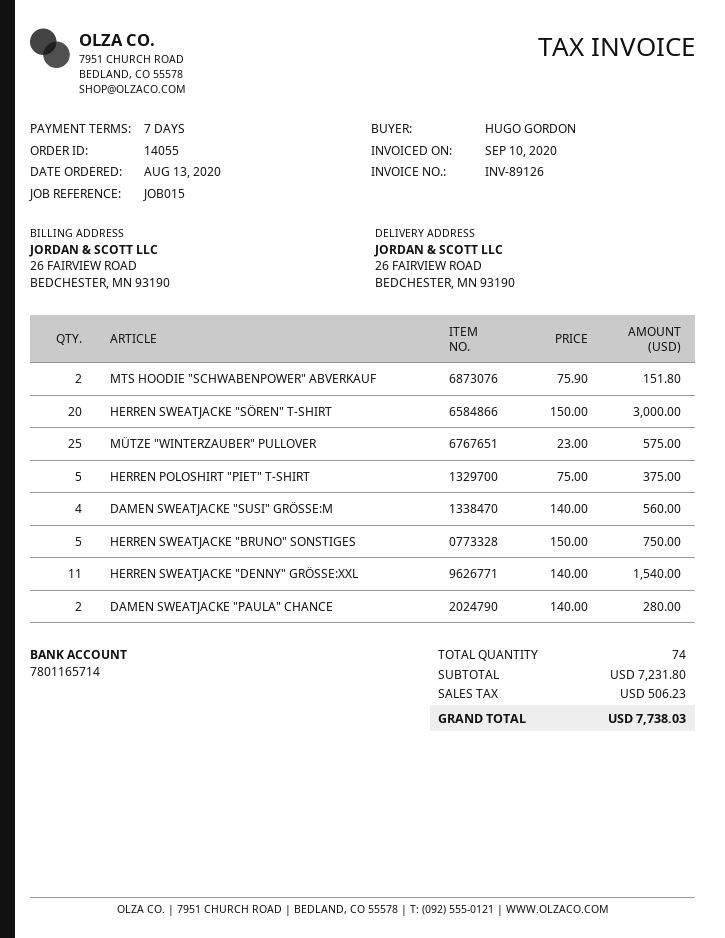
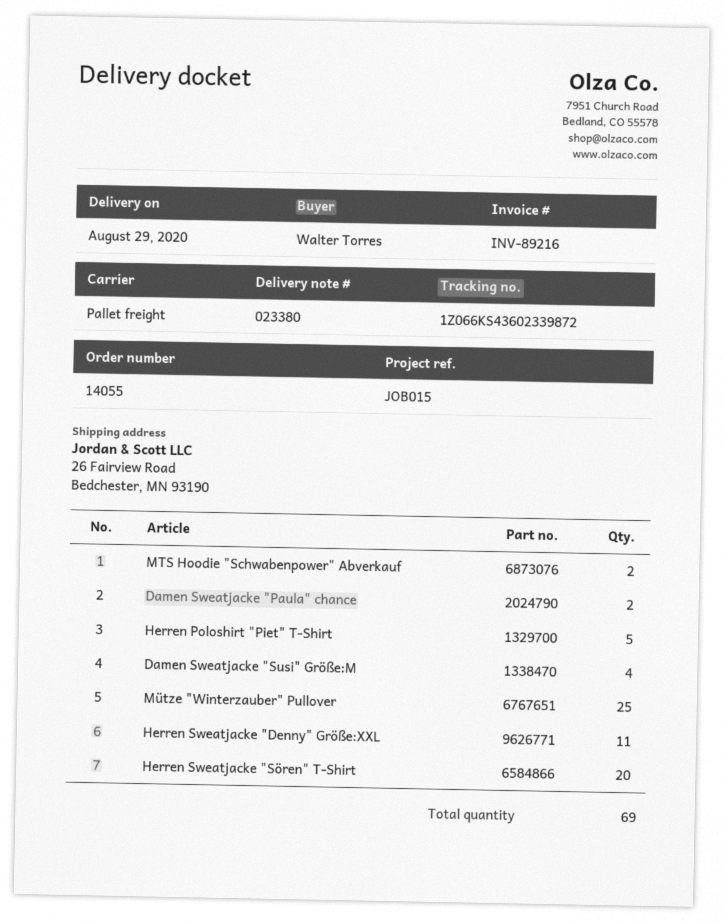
invoice number: INV-89126 -> INV-89216
ordered by: HUGO GORDON -> Walter Torres
HERREN SWEATJACKE "BRUNO" SONSTIGES: 5 -> none
total quantity: 74 -> 69

